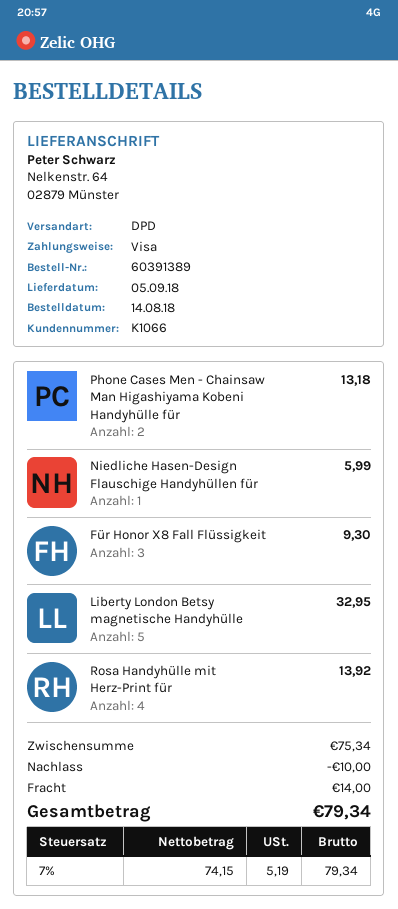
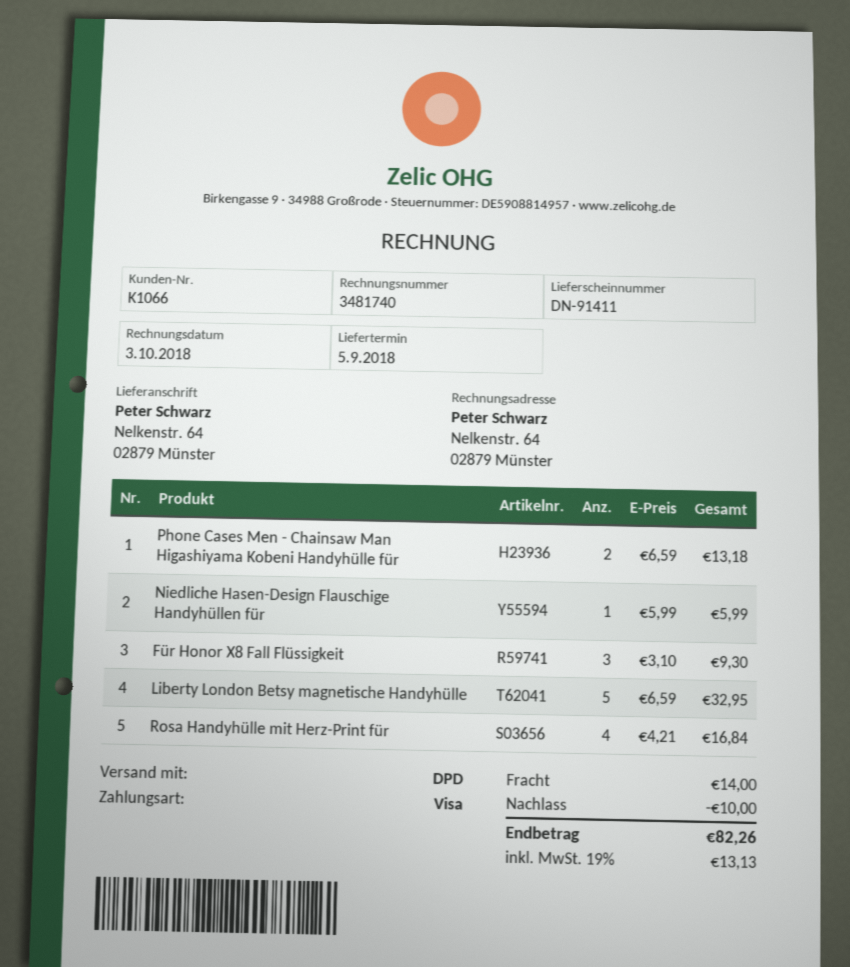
Rosa Handyhülle mit Herz-Print für: 4 for 13.92 -> 4 for 16.84
tax: 7% = 5.19 -> 19% = 13.13
total: 79.34 -> 82.26

